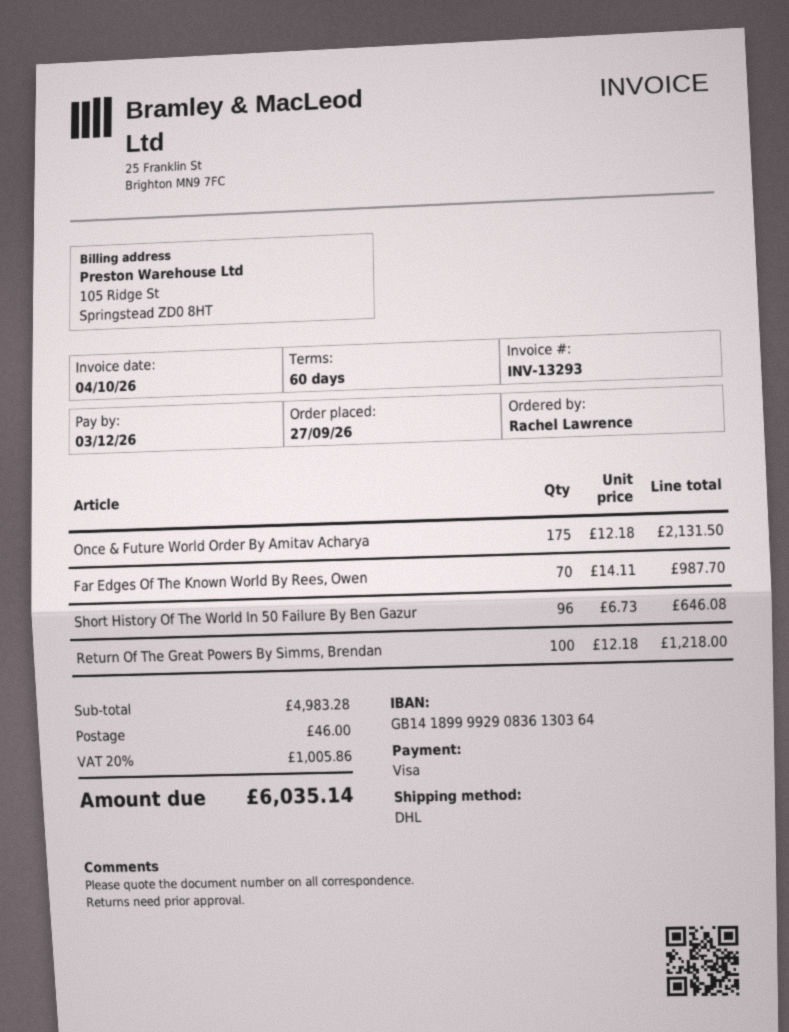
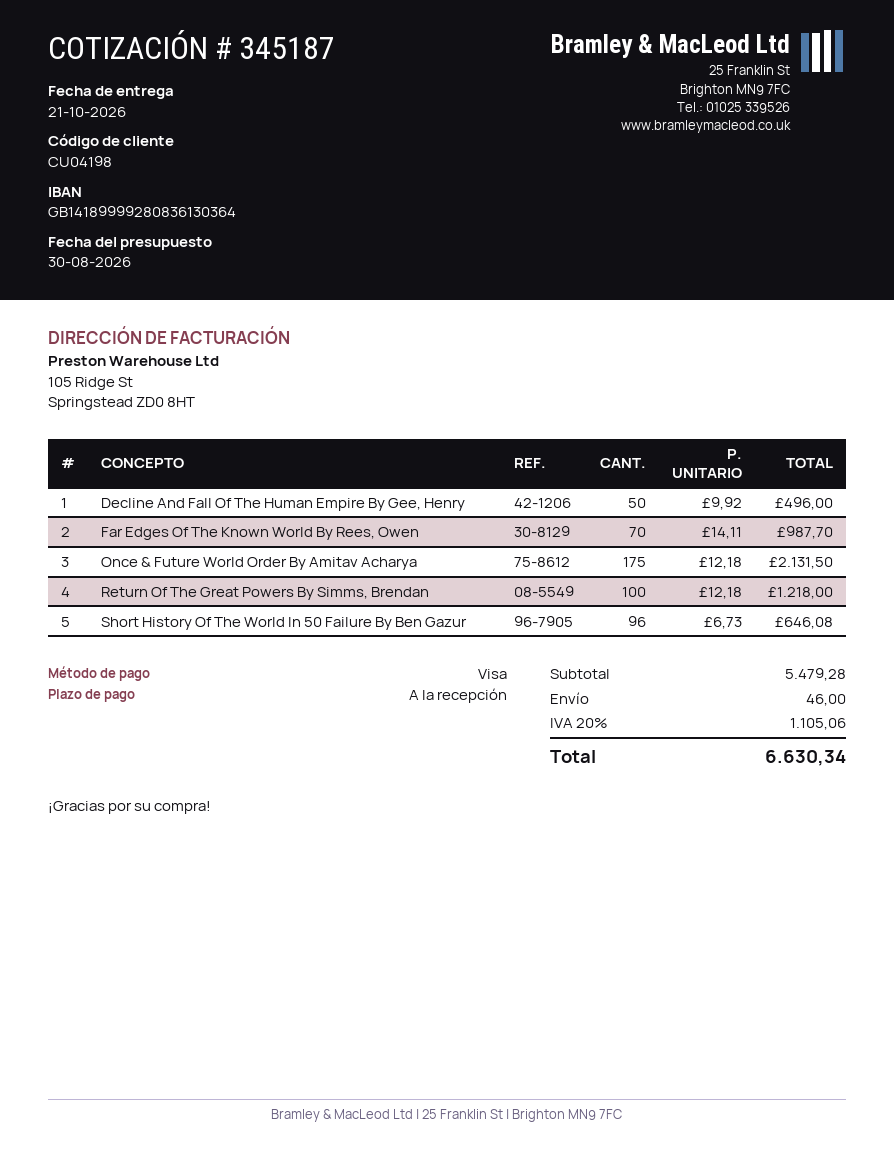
payment terms: 60 days -> on receipt
bank account: GB14189999290836130364 -> GB14189999280836130364
Decline And Fall Of The Human Empire By Gee, Henry: none -> 50 x 9.92 = 496.00
subtotal: 4983.28 -> 5479.28
tax: 20% = 1005.86 -> 20% = 1105.06
total: 6035.14 -> 6630.34

